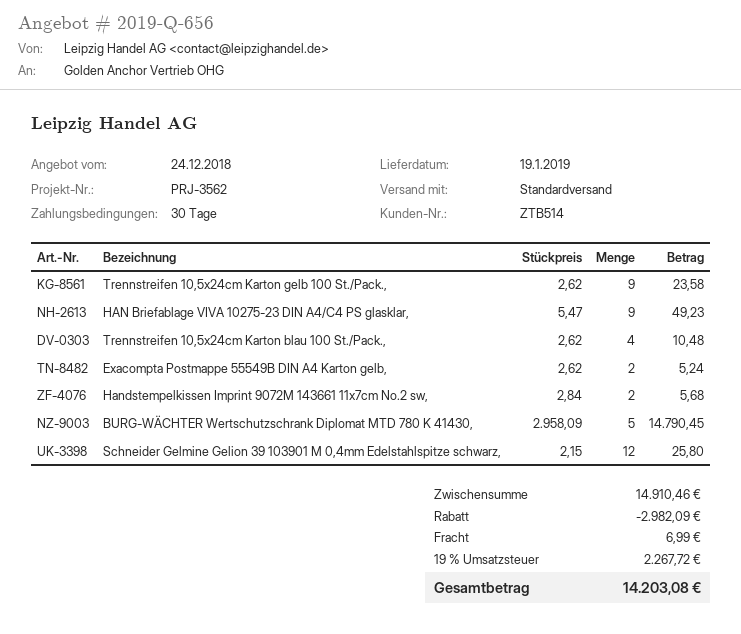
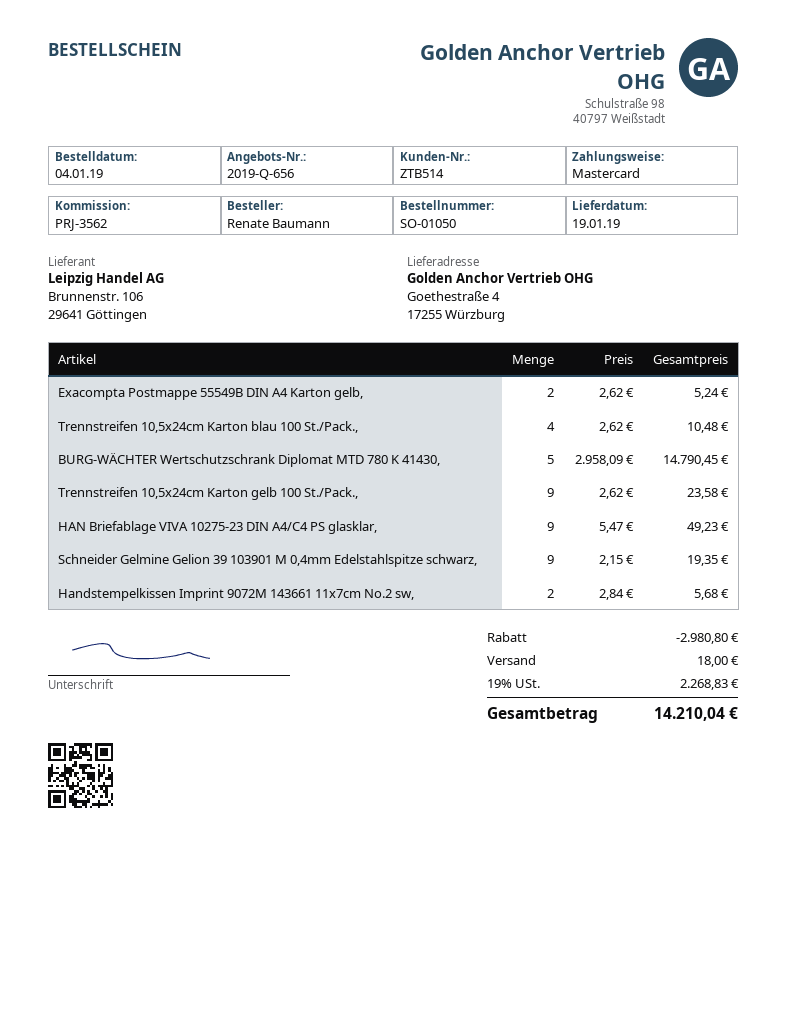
Schneider Gelmine Gelion 39 103901 M 0,4mm Edelstahlspitze schwarz,: 12 x 2.15 = 25.80 -> 9 x 2.15 = 19.35
discount: 2982.09 -> 2980.80
shipping: 6.99 -> 18.00
tax: 19% = 2267.72 -> 19% = 2268.83
total: 14203.08 -> 14210.04

